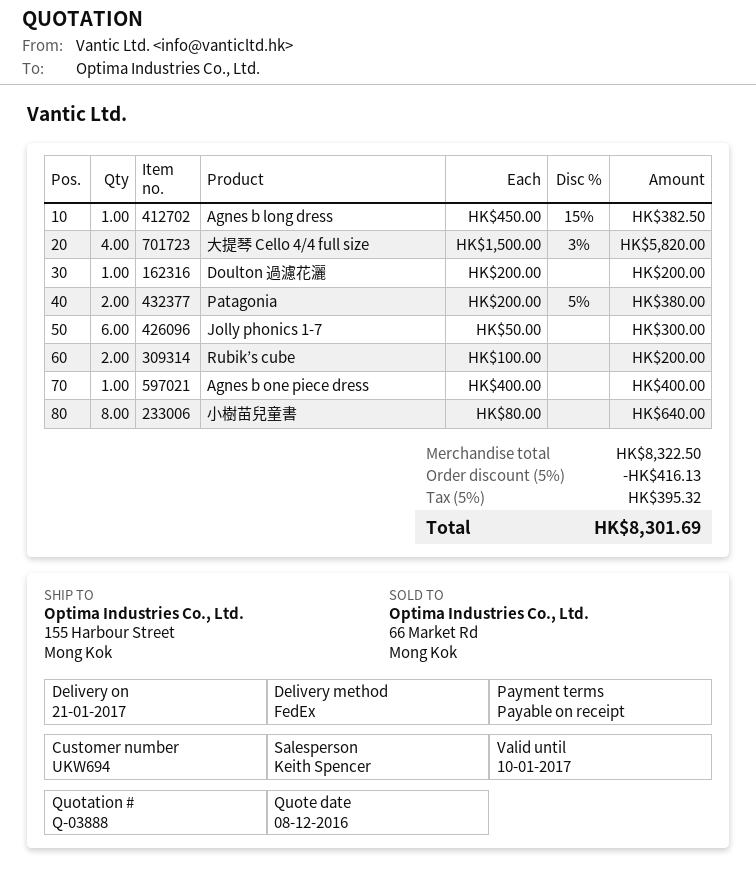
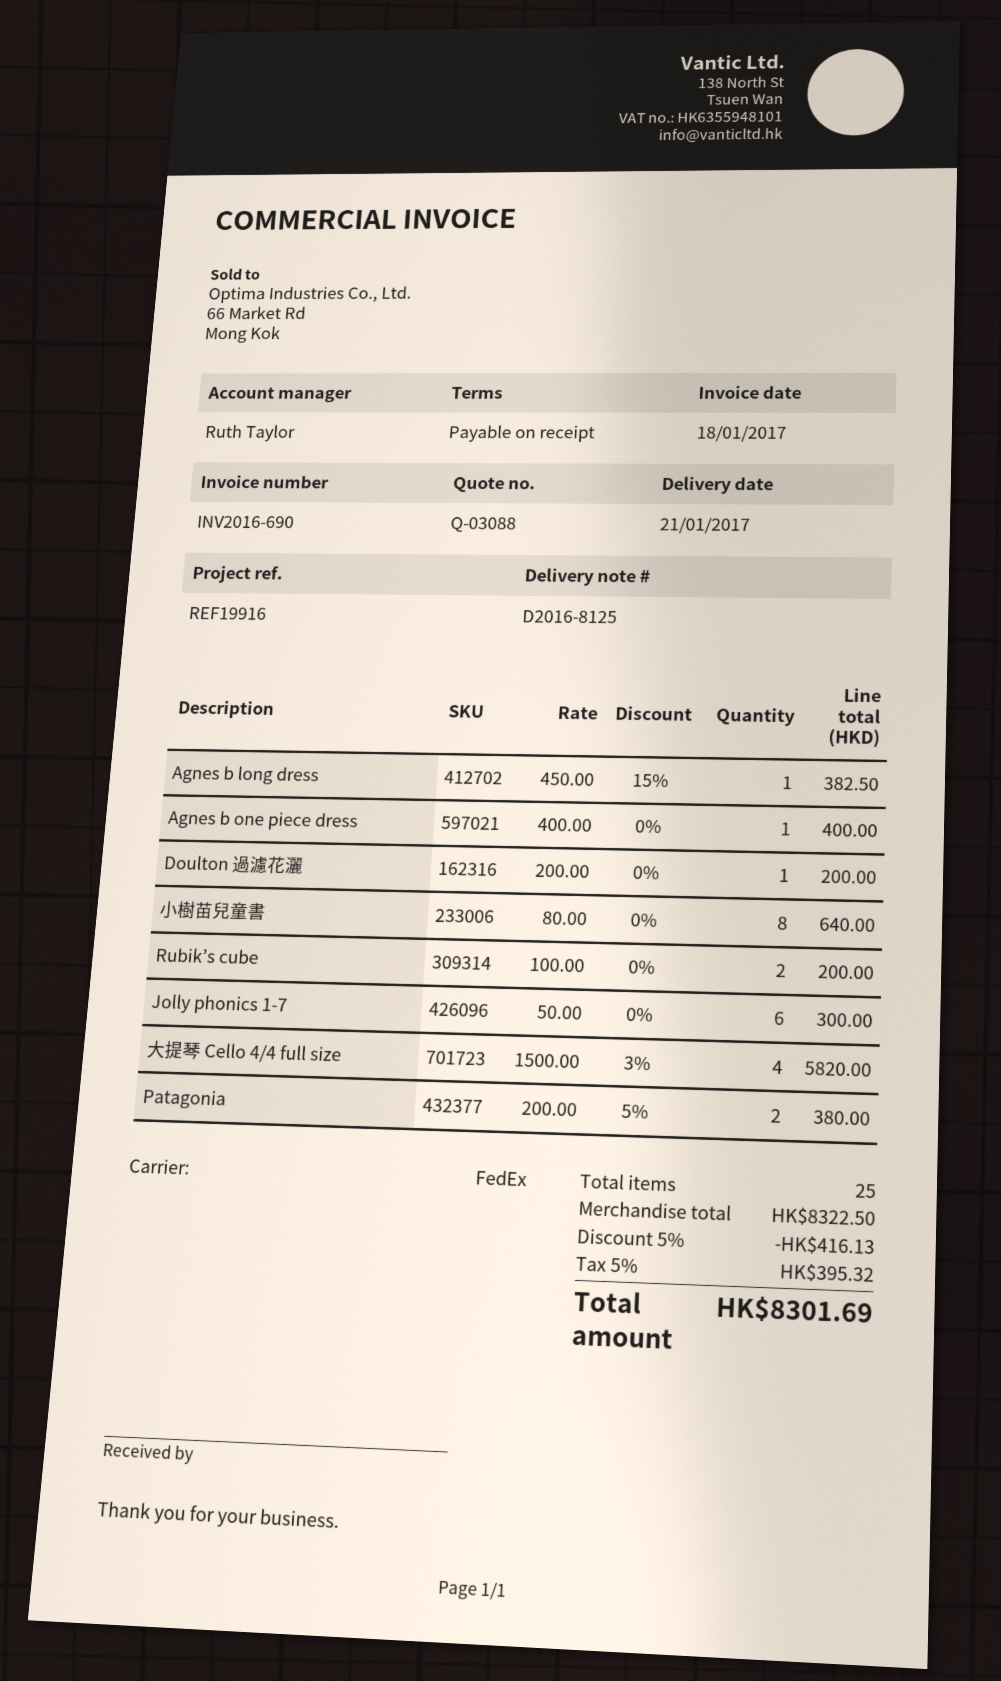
quote number: Q-03888 -> Q-03088
sales rep: Keith Spencer -> Ruth Taylor

